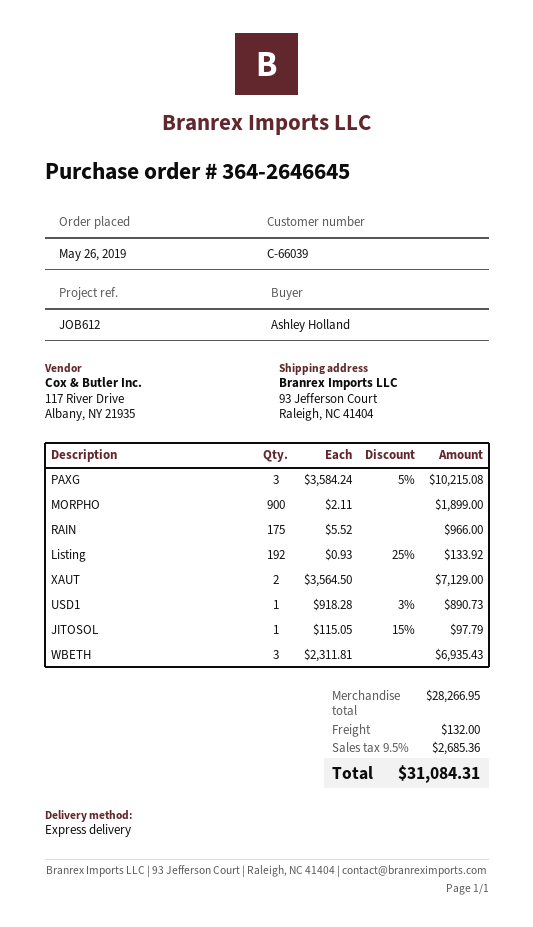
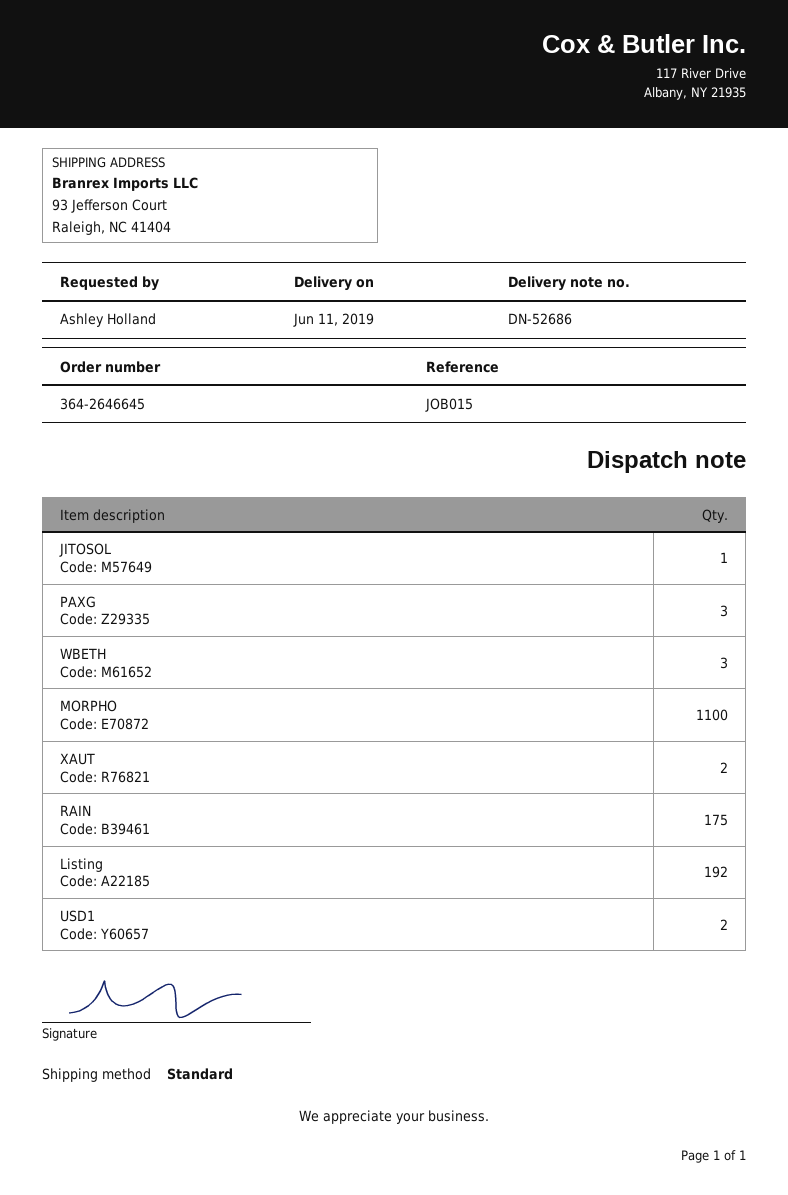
reference: JOB612 -> JOB015
shipping method: express -> standard
MORPHO: 900 -> 1100
USD1: 1 -> 2

